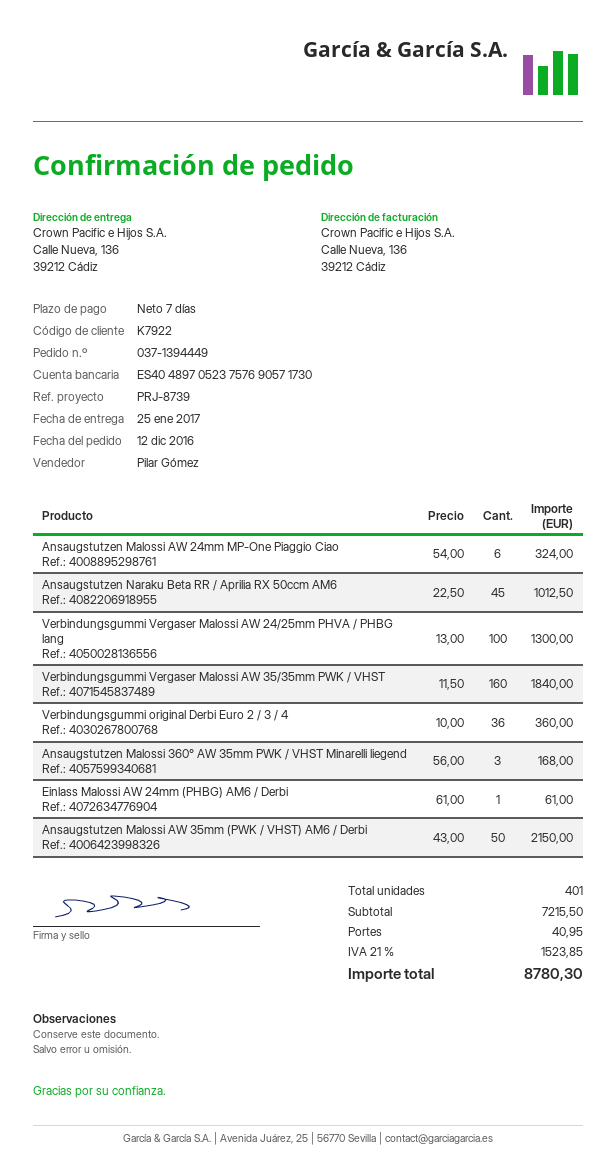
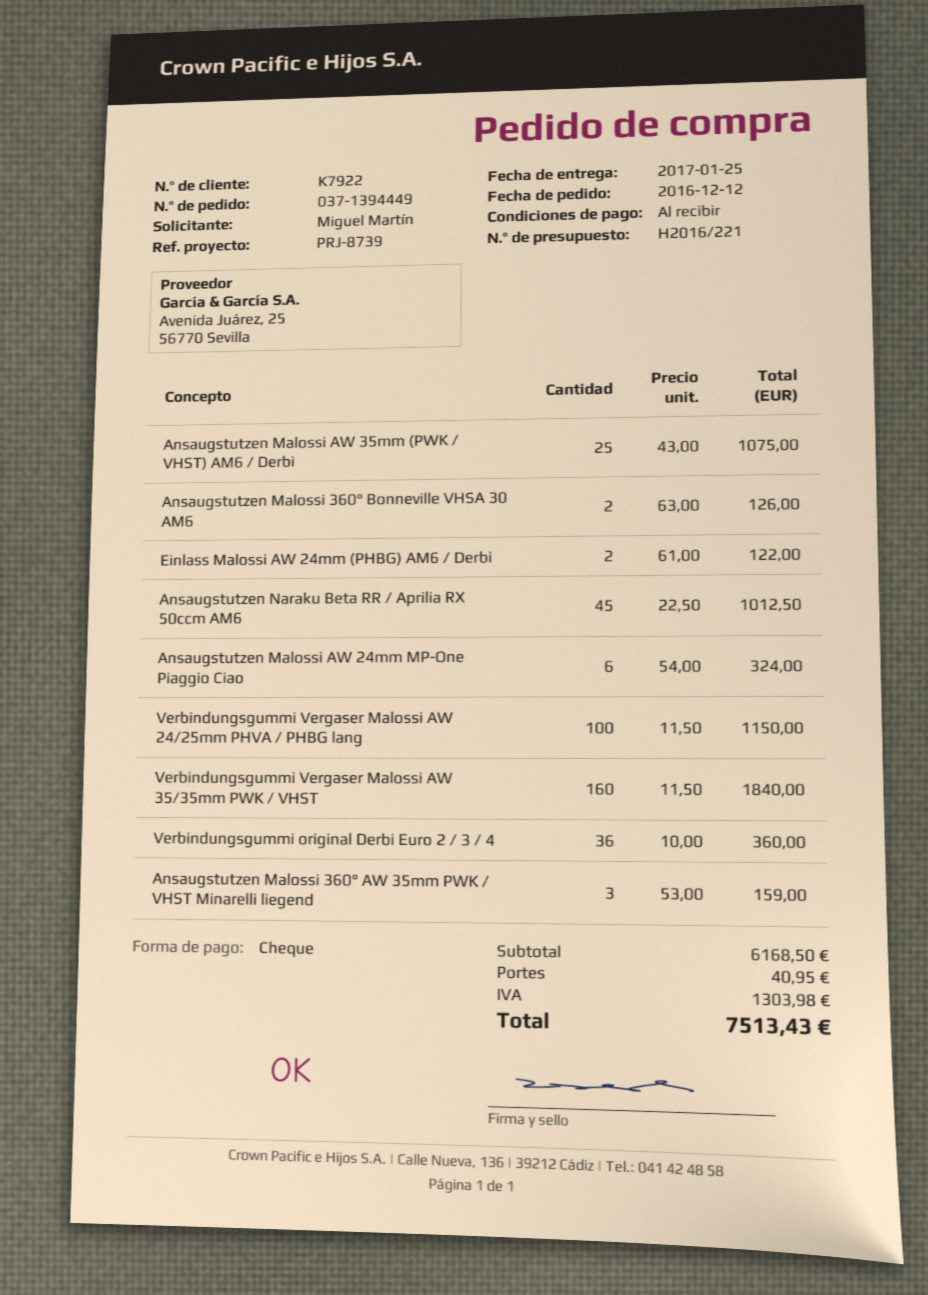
payment terms: 7 days -> on receipt
Verbindungsgummi Vergaser Malossi AW 24/25mm PHVA / PHBG lang: 100 x 13.00 = 1300.00 -> 100 x 11.50 = 1150.00
Ansaugstutzen Malossi 360° AW 35mm PWK / VHST Minarelli liegend: 3 x 56.00 = 168.00 -> 3 x 53.00 = 159.00
Einlass Malossi AW 24mm (PHBG) AM6 / Derbi: 1 x 61.00 = 61.00 -> 2 x 61.00 = 122.00
Ansaugstutzen Malossi AW 35mm (PWK / VHST) AM6 / Derbi: 50 x 43.00 = 2150.00 -> 25 x 43.00 = 1075.00
Ansaugstutzen Malossi 360° Bonneville VHSA 30 AM6: none -> 2 x 63.00 = 126.00
subtotal: 7215.50 -> 6168.50
tax: 1523.85 -> 1303.98
total: 8780.30 -> 7513.43

